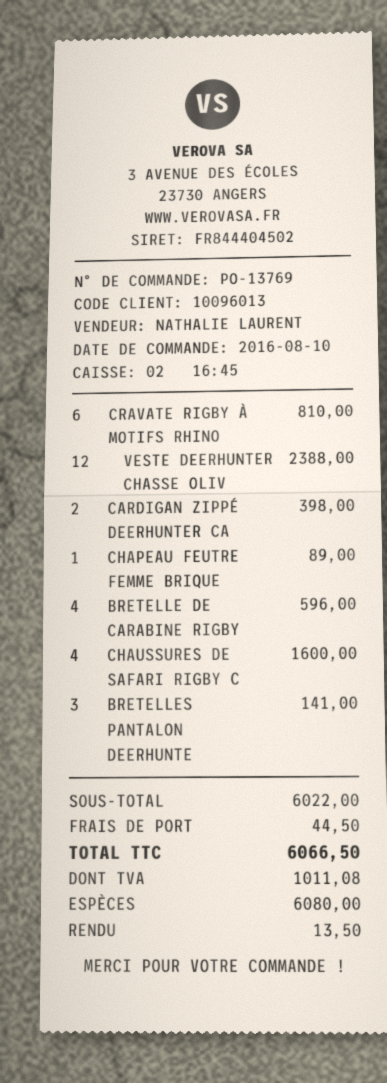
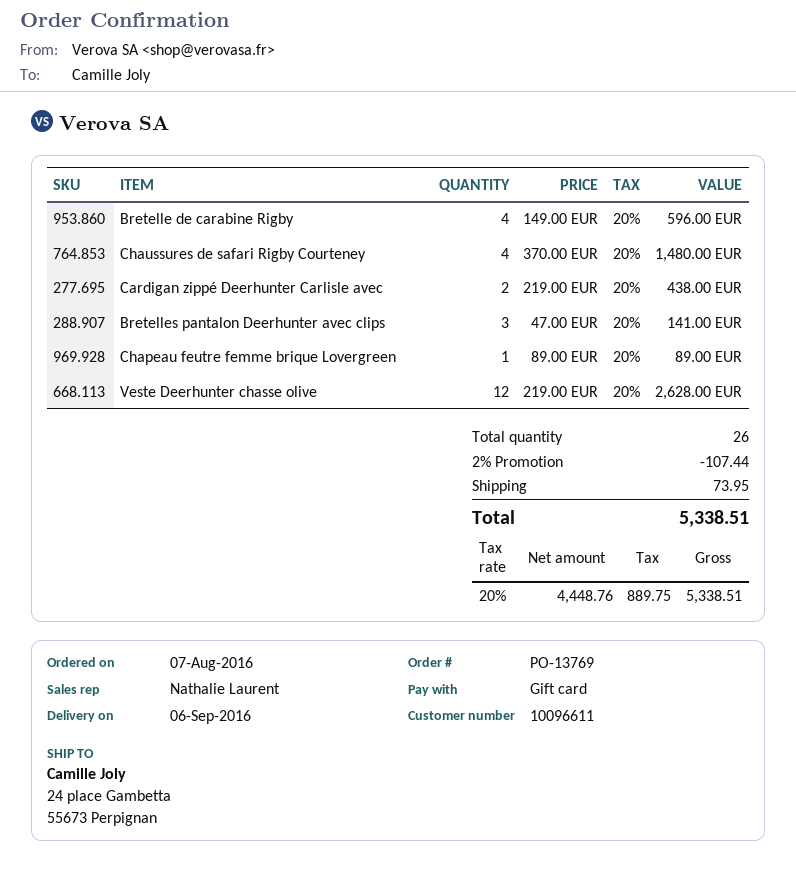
order date: 2016-08-10 -> 2016-08-07
customer number: 10096013 -> 10096611
payment method: cash -> gift card
CRAVATE RIGBY À MOTIFS RHINO: 6 for 810.00 -> none
VESTE DEERHUNTER CHASSE OLIV: 12 for 2388.00 -> 12 for 2628.00
CARDIGAN ZIPPÉ DEERHUNTER CA: 2 for 398.00 -> 2 for 438.00
CHAUSSURES DE SAFARI RIGBY C: 4 for 1600.00 -> 4 for 1480.00
discount: none -> 2% = 107.44
shipping: 44.50 -> 73.95
tax: 1011.08 -> 889.75
total: 6066.50 -> 5338.51

